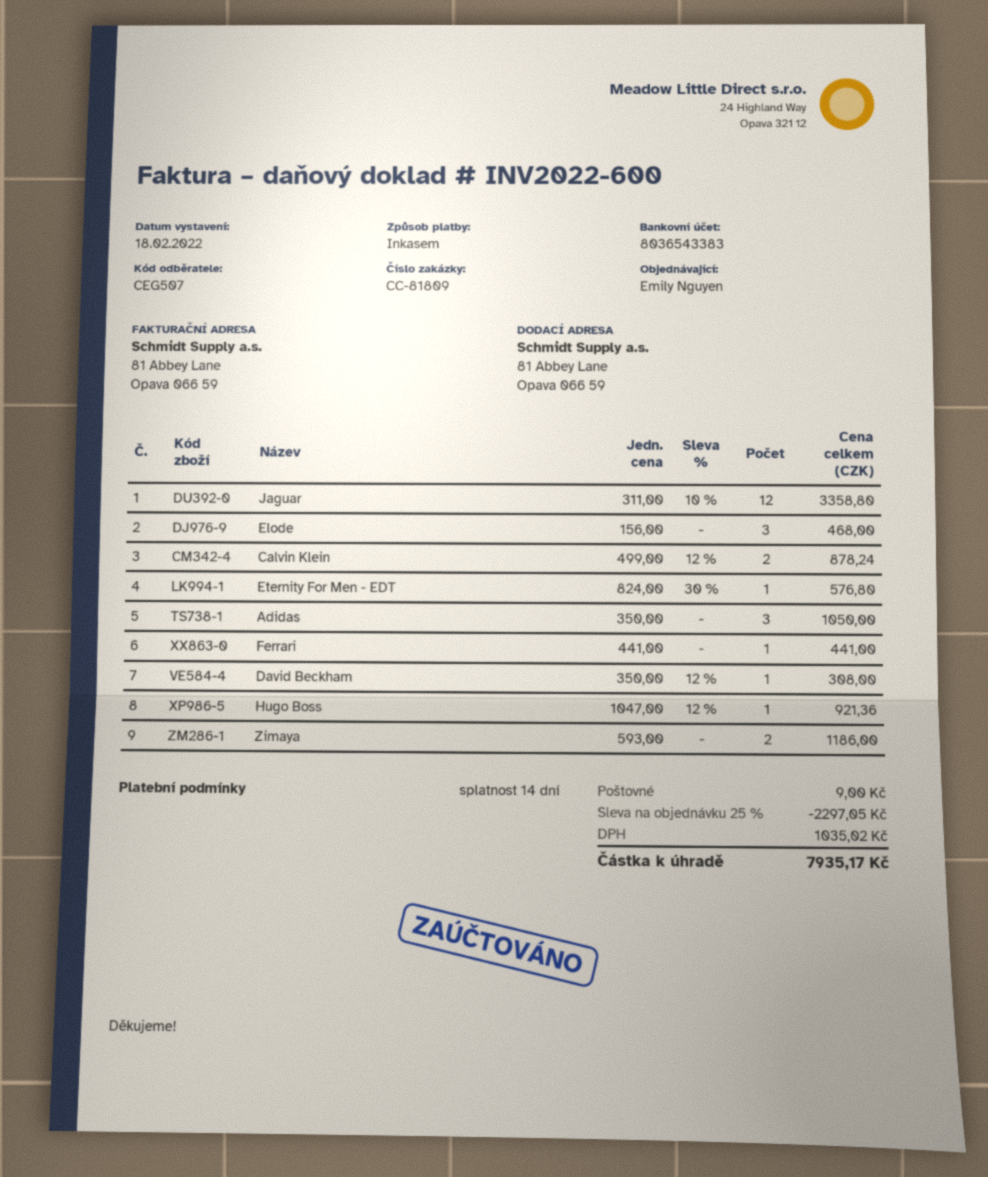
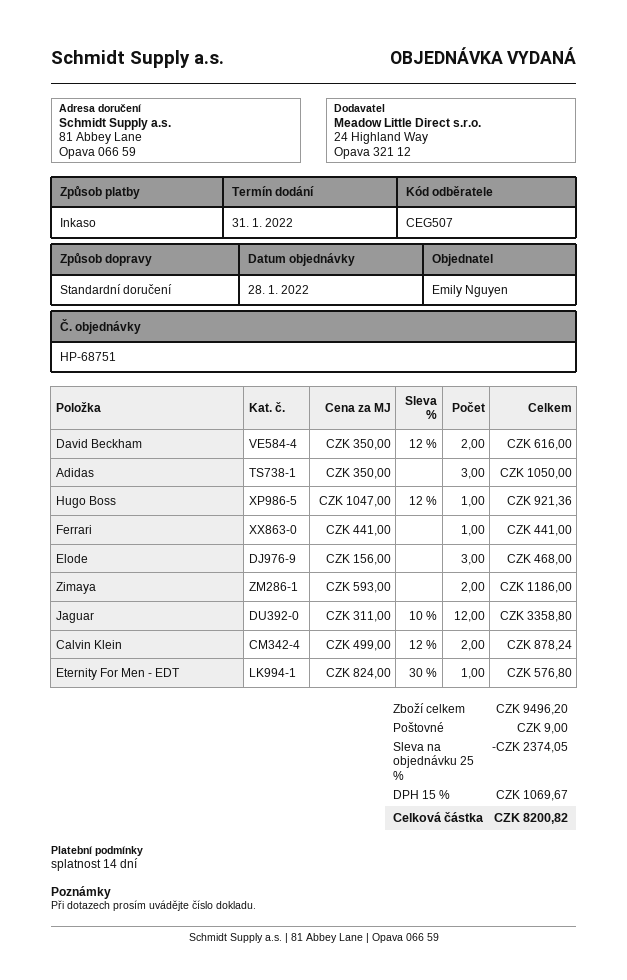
David Beckham: 1 x 350.00 - 12% = 308.00 -> 2 x 350.00 - 12% = 616.00
discount: 25% = 2297.05 -> 25% = 2374.05
tax: 1035.02 -> 1069.67
total: 7935.17 -> 8200.82

